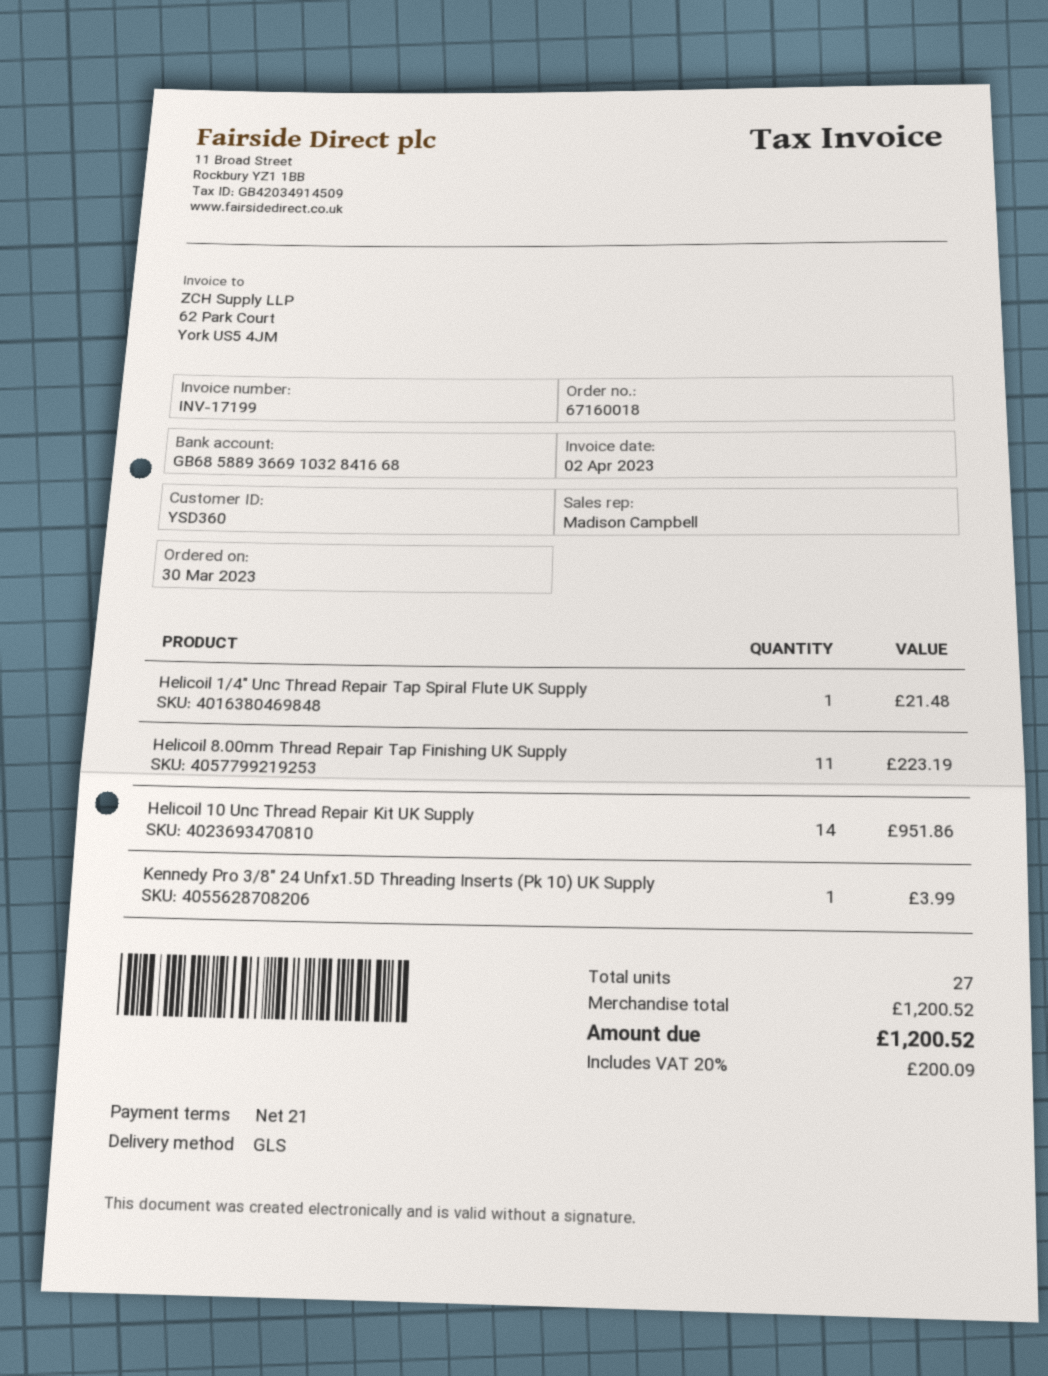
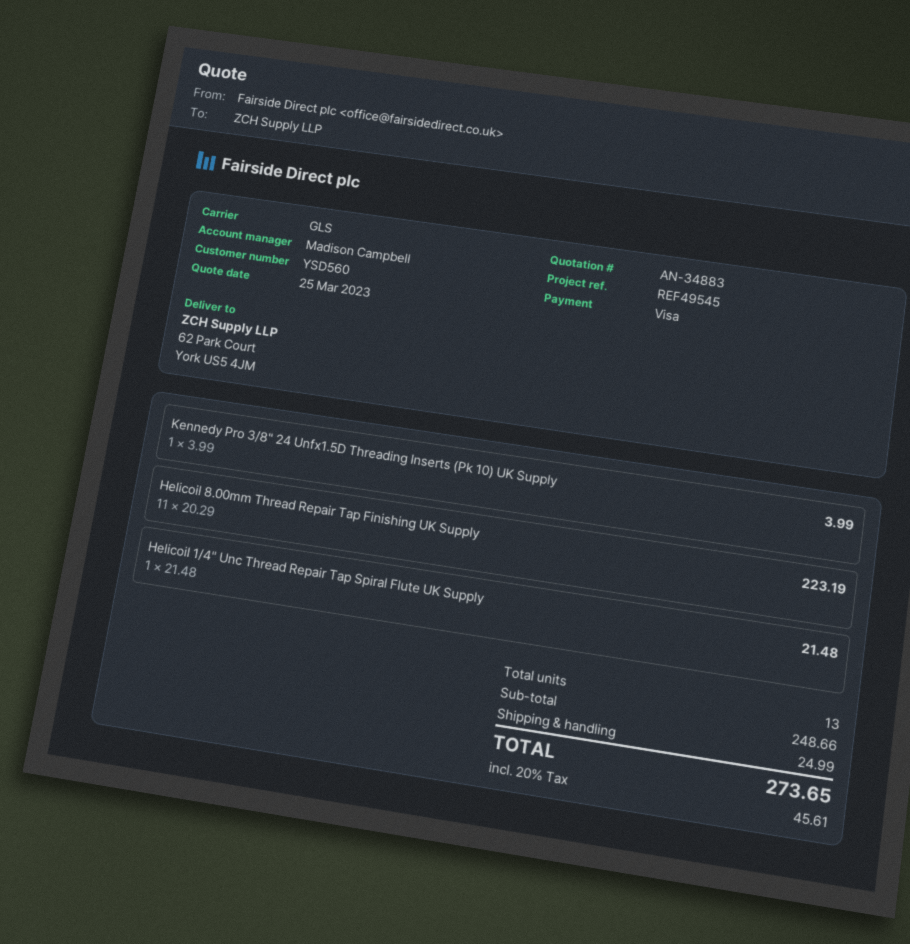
customer number: YSD360 -> YSD560
Helicoil 10 Unc Thread Repair Kit UK Supply: 14 for 951.86 -> none
total quantity: 27 -> 13
subtotal: 1200.52 -> 248.66
shipping: none -> 24.99
tax: 20% = 200.09 -> 20% = 45.61
total: 1200.52 -> 273.65

